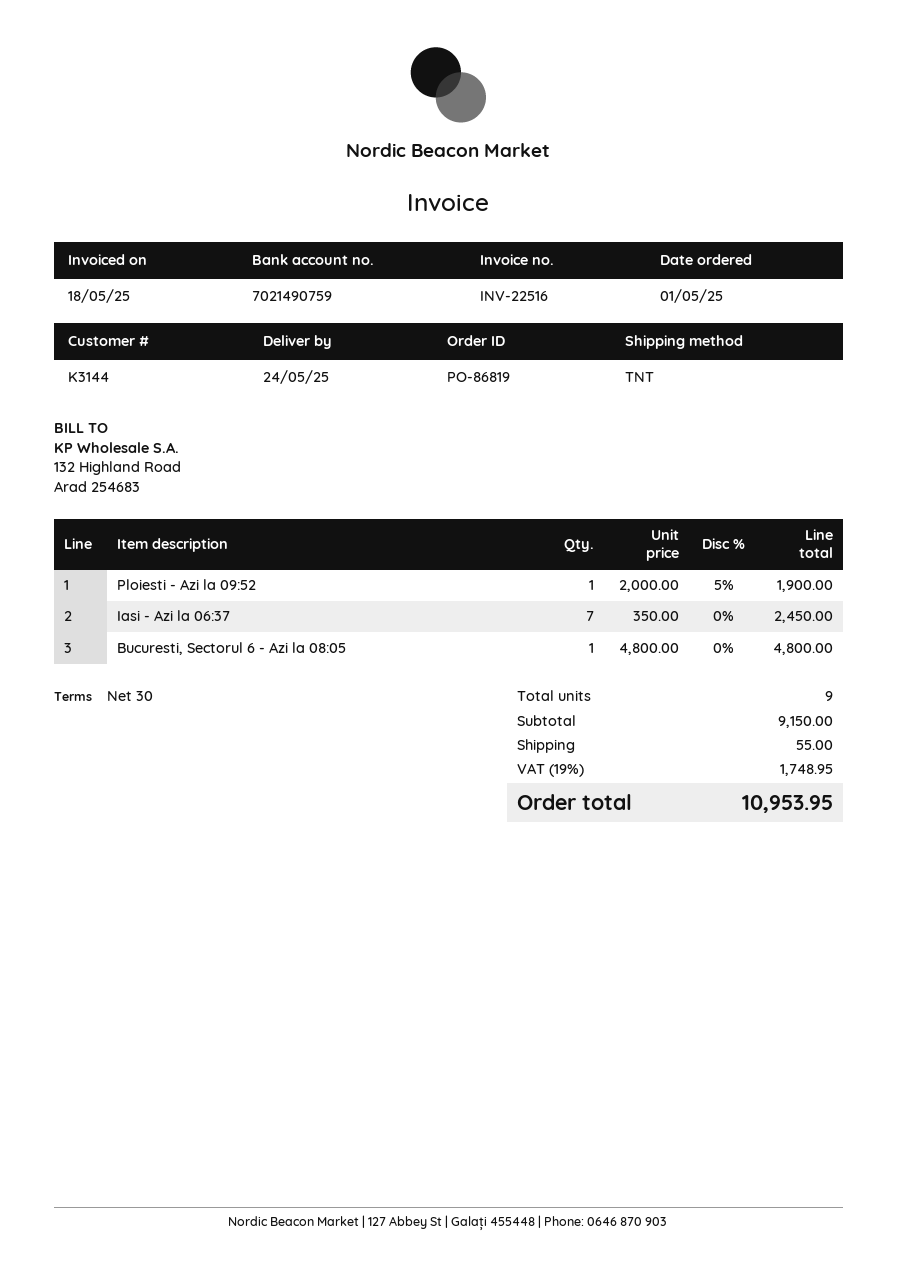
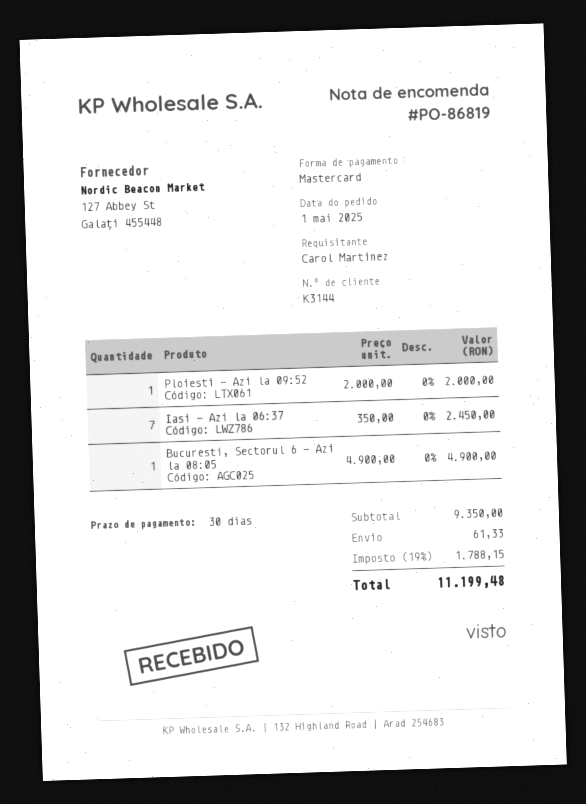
Ploiesti - Azi la 09:52: 1 x 2000.00 - 5% = 1900.00 -> 1 x 2000.00 = 2000.00
Bucuresti, Sectorul 6 - Azi la 08:05: 1 x 4800.00 = 4800.00 -> 1 x 4900.00 = 4900.00
subtotal: 9150.00 -> 9350.00
shipping: 55.00 -> 61.33
tax: 19% = 1748.95 -> 19% = 1788.15
total: 10953.95 -> 11199.48

